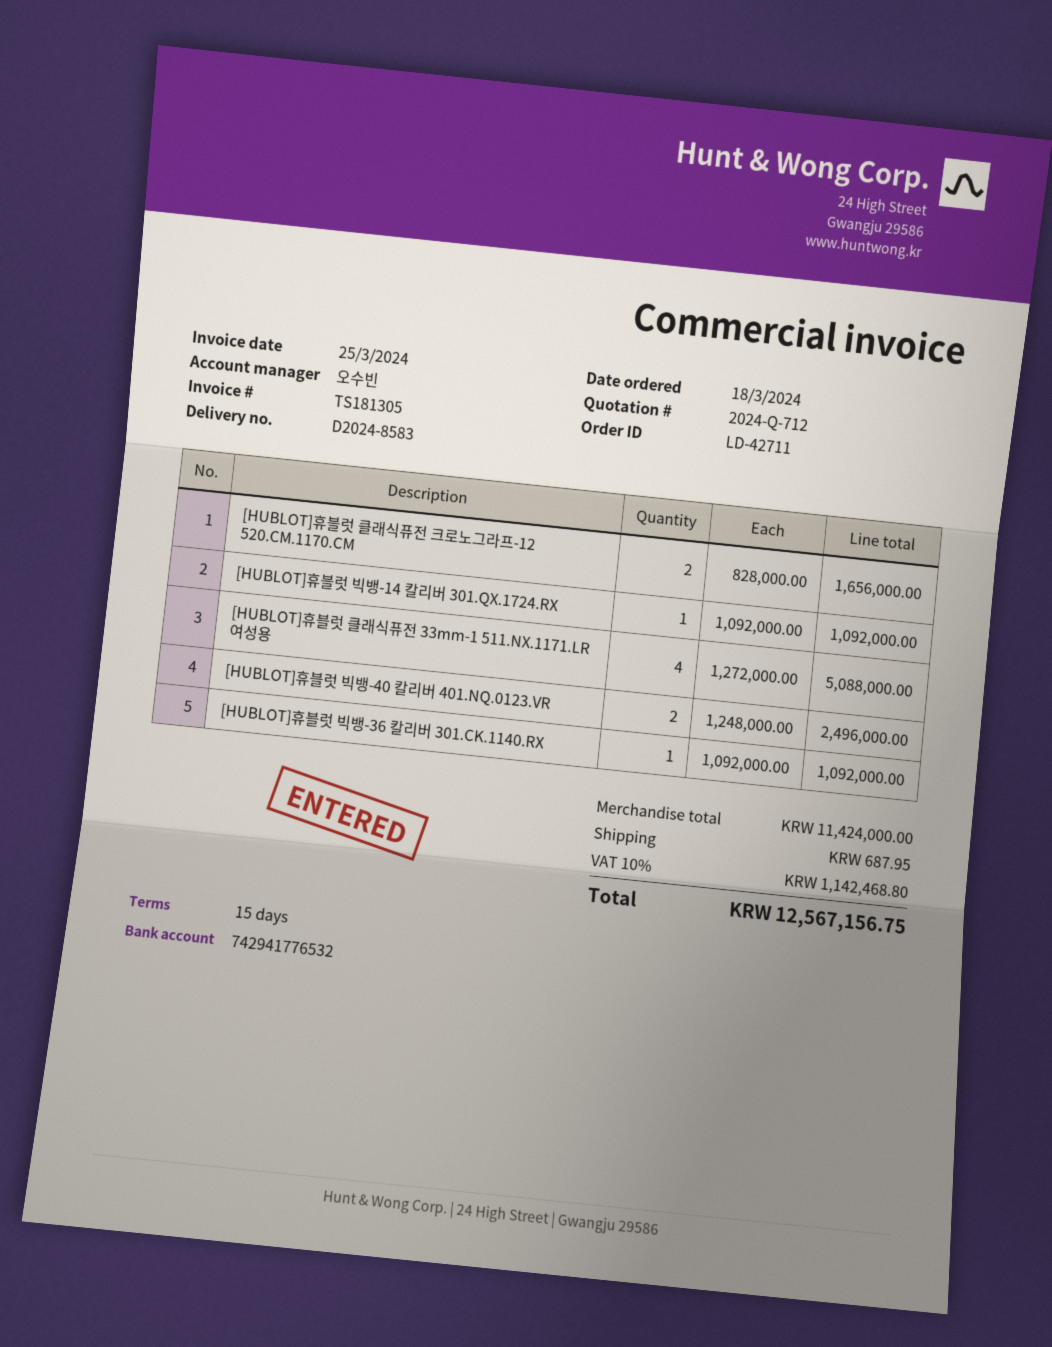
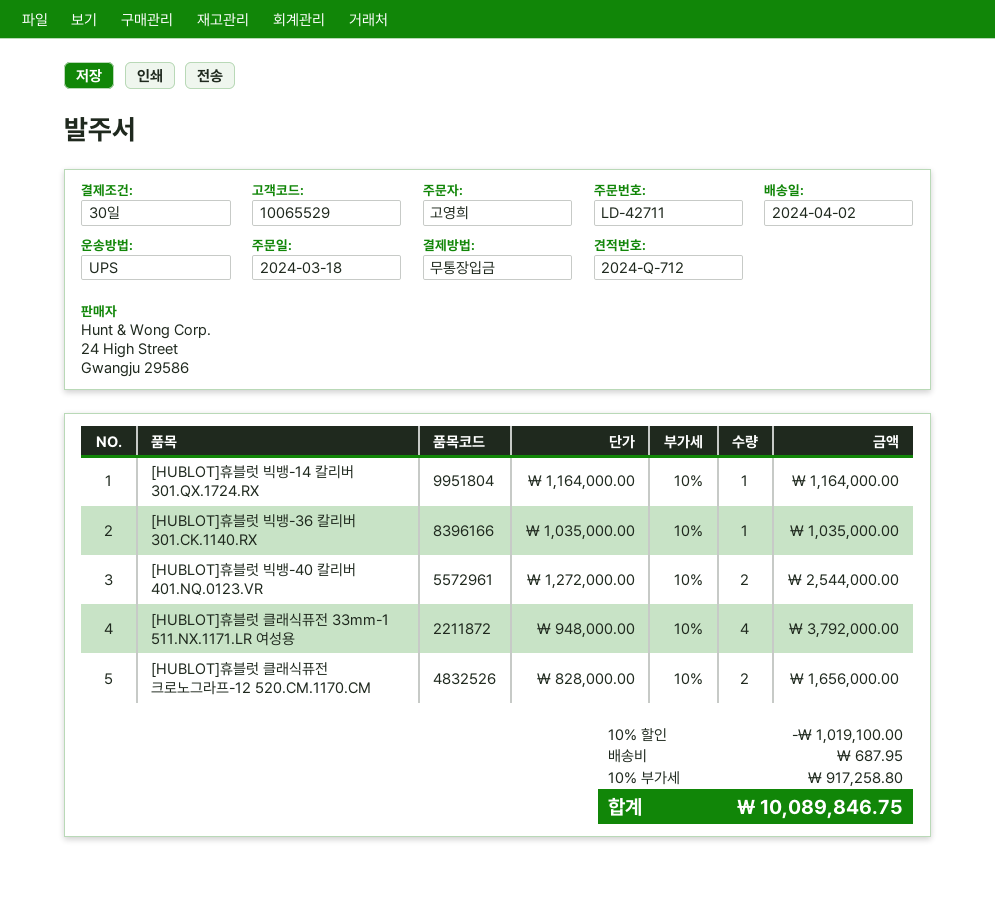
payment terms: 15 days -> 30 days
[HUBLOT]휴블럿 빅뱅-14 칼리버 301.QX.1724.RX: 1 x 1092000.00 = 1092000.00 -> 1 x 1164000.00 = 1164000.00
[HUBLOT]휴블럿 클래식퓨전 33mm-1 511.NX.1171.LR 여성용: 4 x 1272000.00 = 5088000.00 -> 4 x 948000.00 = 3792000.00
[HUBLOT]휴블럿 빅뱅-40 칼리버 401.NQ.0123.VR: 2 x 1248000.00 = 2496000.00 -> 2 x 1272000.00 = 2544000.00
[HUBLOT]휴블럿 빅뱅-36 칼리버 301.CK.1140.RX: 1 x 1092000.00 = 1092000.00 -> 1 x 1035000.00 = 1035000.00
discount: none -> 10% = 1019100.00
tax: 10% = 1142468.80 -> 10% = 917258.80
total: 12567156.75 -> 10089846.75

